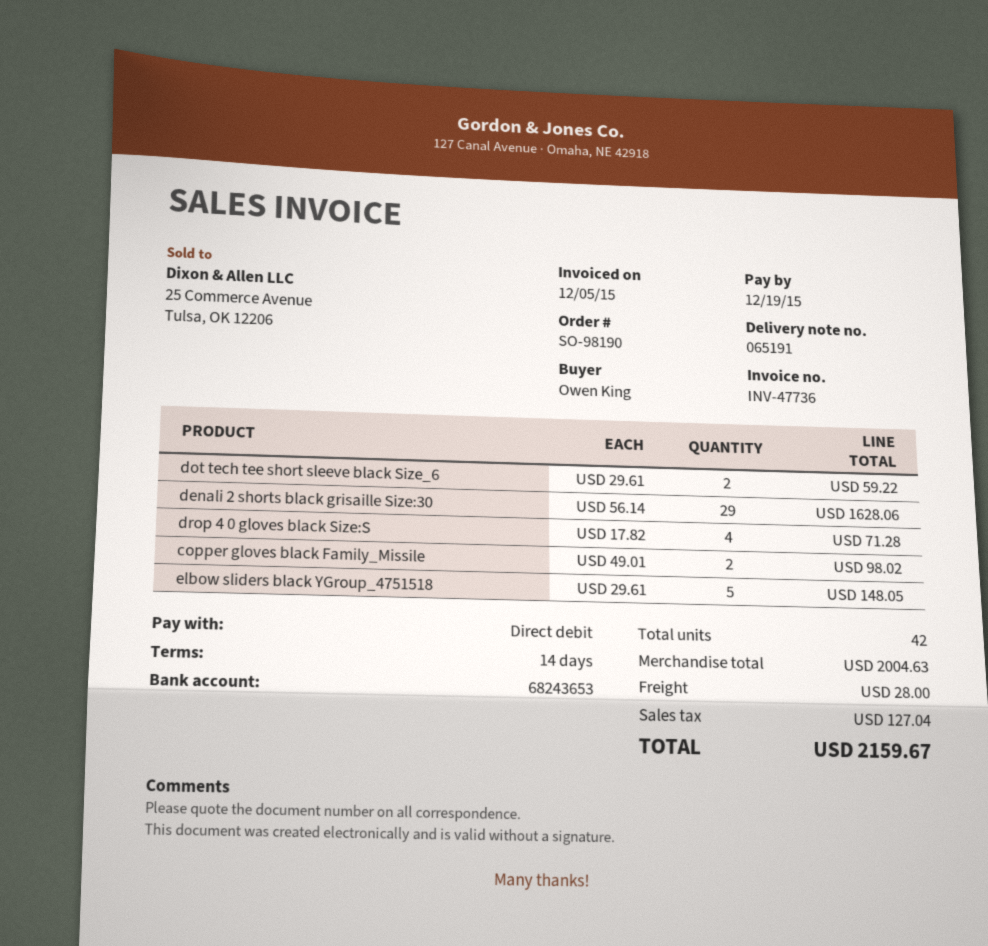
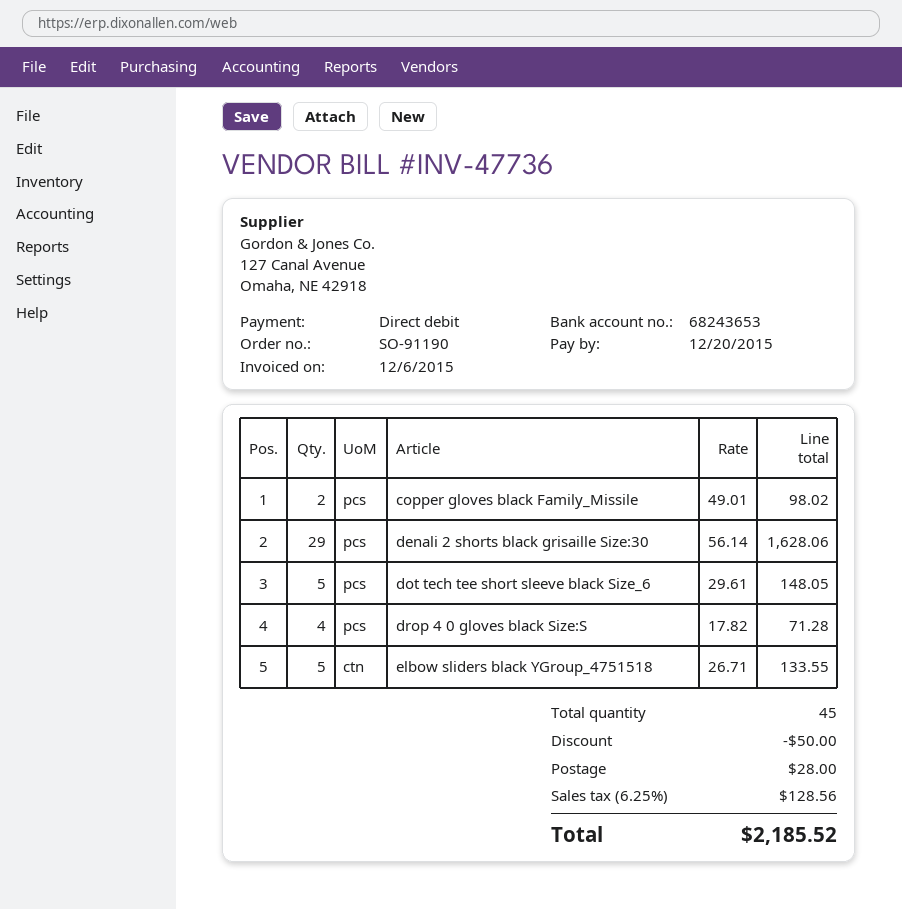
order number: SO-98190 -> SO-91190
invoice date: 2015-12-05 -> 2015-12-06
due date: 2015-12-19 -> 2015-12-20
dot tech tee short sleeve black Size_6: 2 x 29.61 = 59.22 -> 5 x 29.61 = 148.05
elbow sliders black YGroup_4751518: 5 x 29.61 = 148.05 -> 5 x 26.71 = 133.55
total quantity: 42 -> 45
discount: none -> 50.00
tax: 127.04 -> 128.56
total: 2159.67 -> 2185.52

